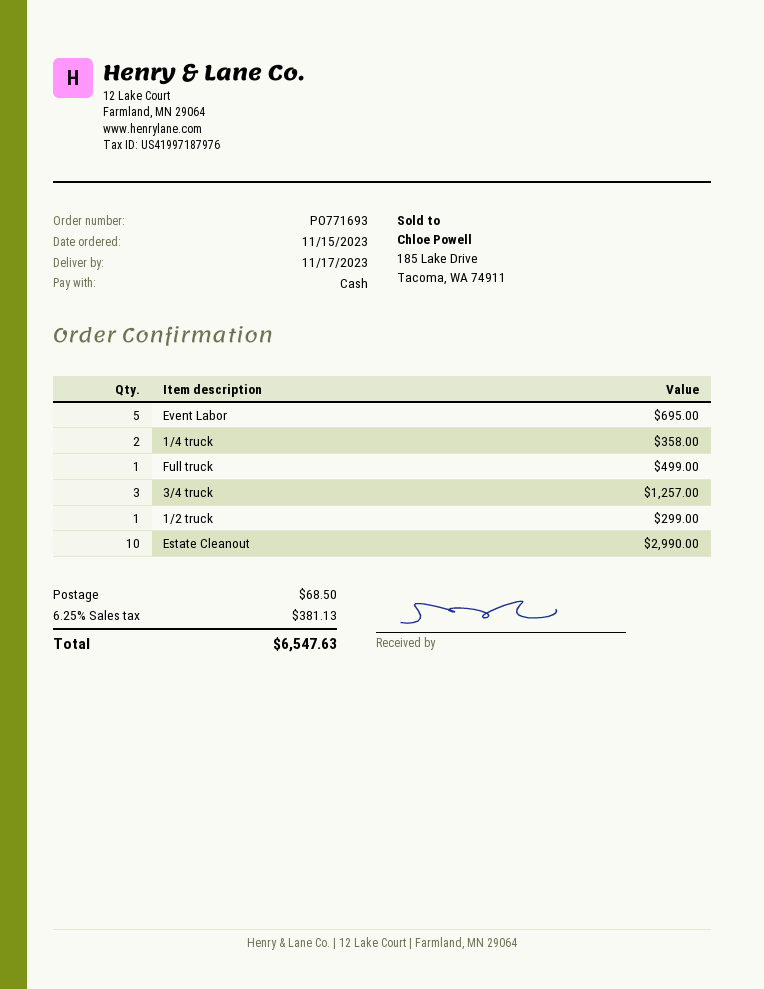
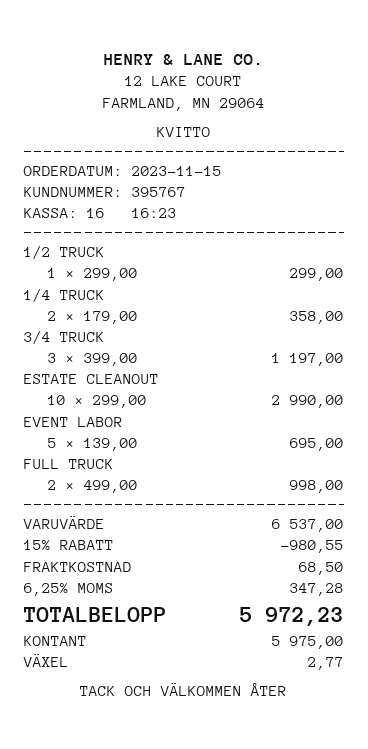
Full truck: 1 for 499.00 -> 2 for 998.00
3/4 truck: 3 for 1257.00 -> 3 for 1197.00
discount: none -> 15% = 980.55
tax: 6.25% = 381.13 -> 6.25% = 347.28
total: 6547.63 -> 5972.23

